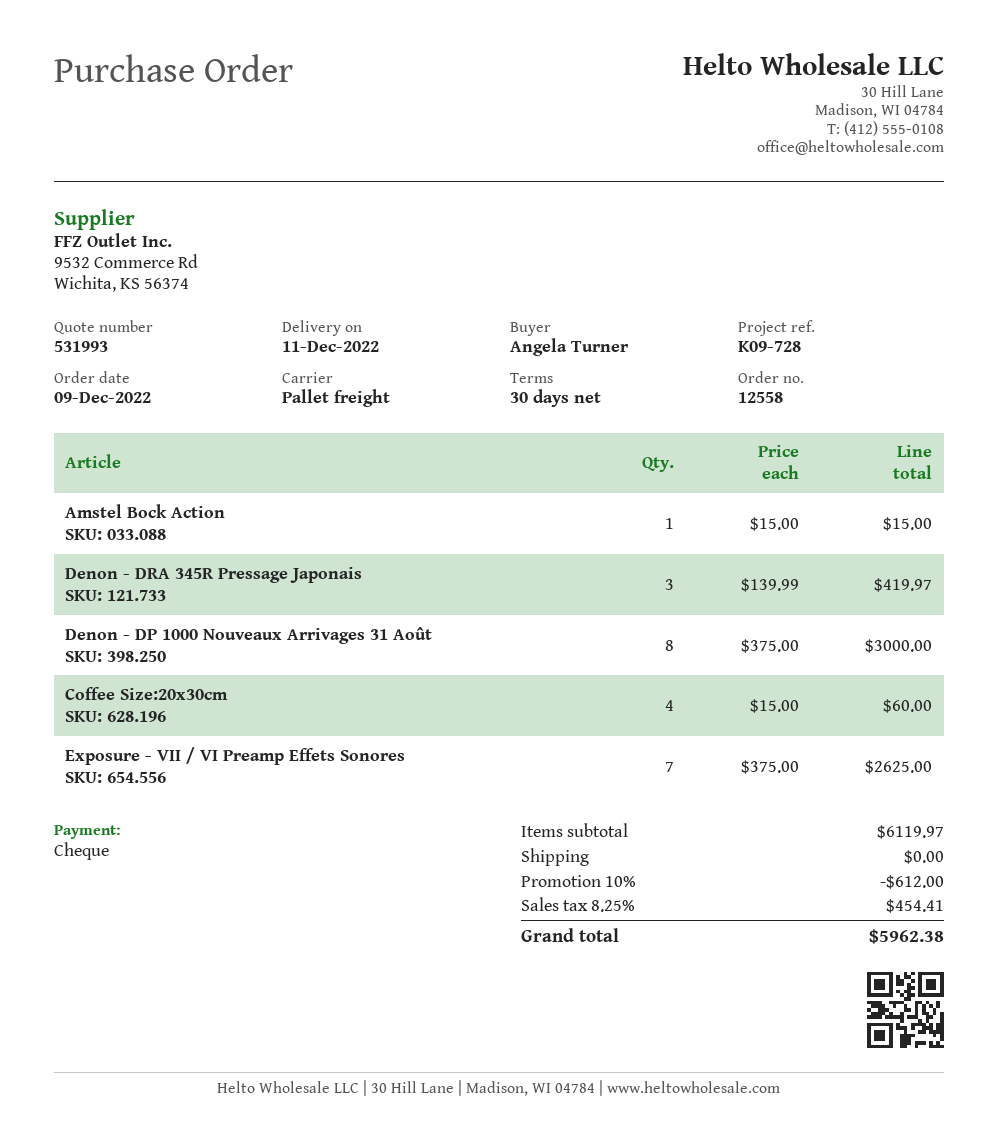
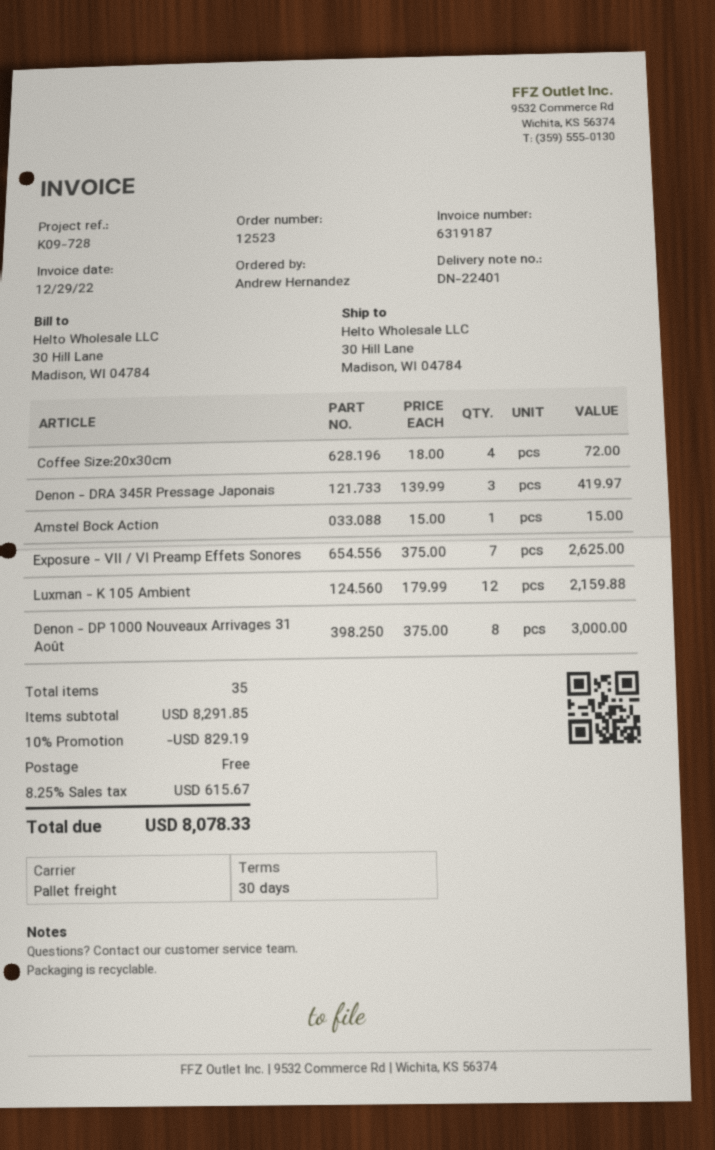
order number: 12558 -> 12523
ordered by: Angela Turner -> Andrew Hernandez
Coffee Size:20x30cm: 4 x 15.00 = 60.00 -> 4 x 18.00 = 72.00
Luxman - K 105 Ambient: none -> 12 x 179.99 = 2159.88
subtotal: 6119.97 -> 8291.85
discount: 10% = 612.00 -> 10% = 829.19
tax: 8.25% = 454.41 -> 8.25% = 615.67
total: 5962.38 -> 8078.33

